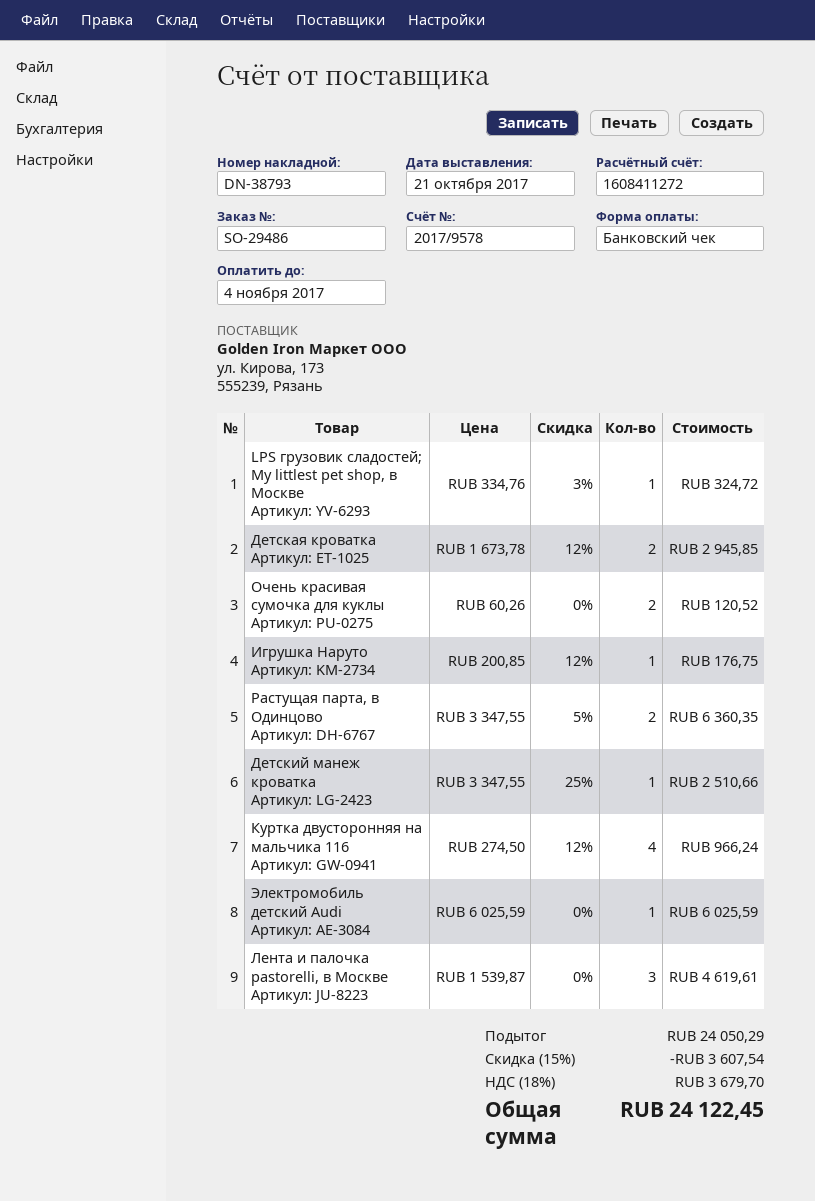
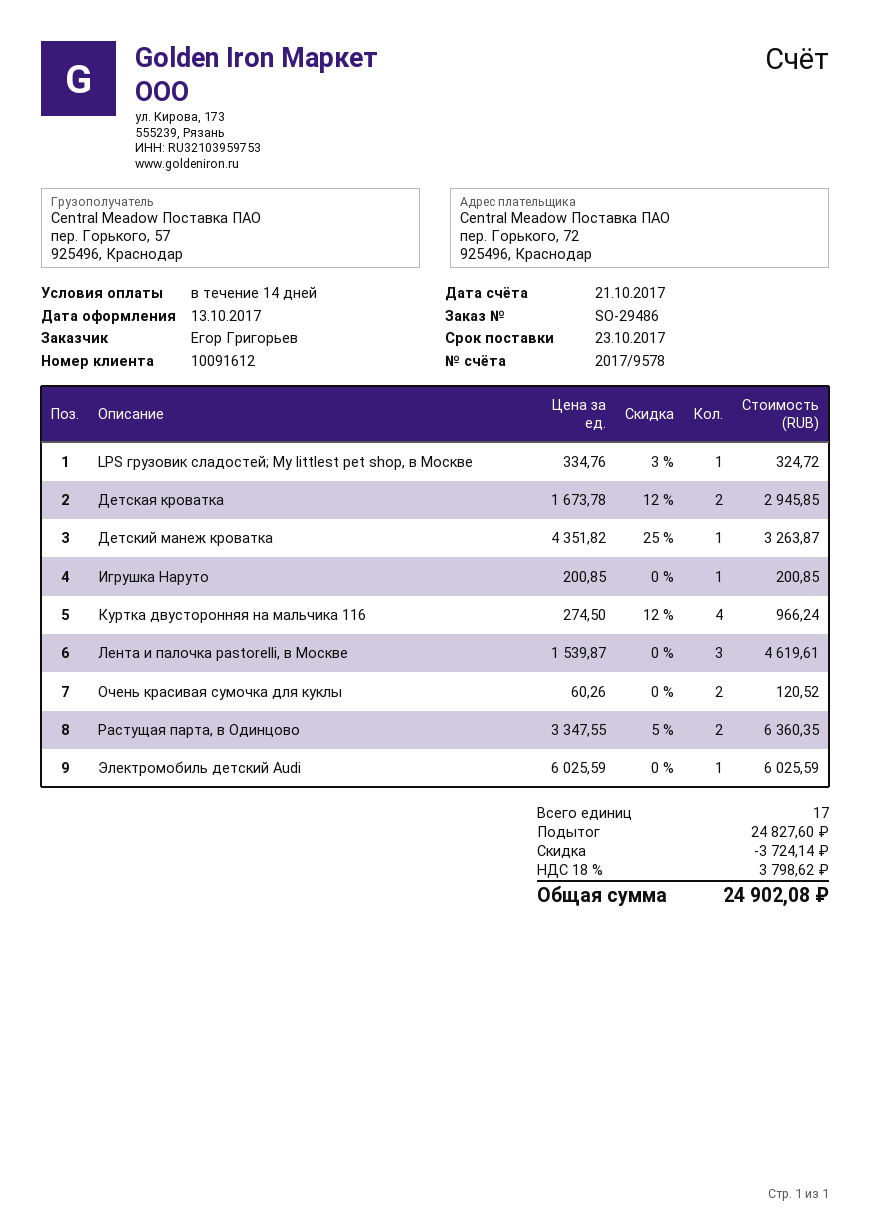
Игрушка Наруто: 1 x 200.85 - 12% = 176.75 -> 1 x 200.85 = 200.85
Детский манеж кроватка: 1 x 3347.55 - 25% = 2510.66 -> 1 x 4351.82 - 25% = 3263.87
subtotal: 24050.29 -> 24827.60
discount: 3607.54 -> 3724.14
tax: 18% = 3679.70 -> 18% = 3798.62
total: 24122.45 -> 24902.08

